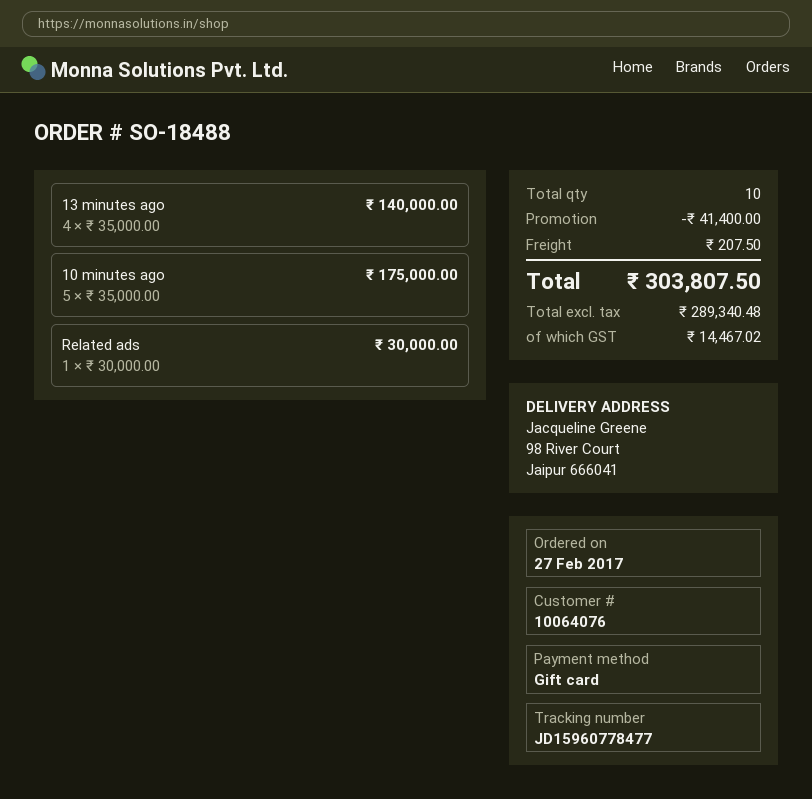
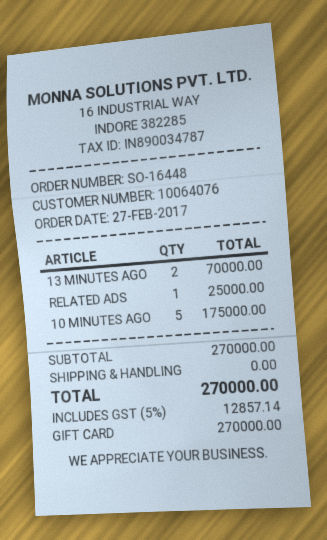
order number: SO-18488 -> SO-16448
13 minutes ago: 4 for 140000.00 -> 2 for 70000.00
Related ads: 1 for 30000.00 -> 1 for 25000.00
discount: 41400.00 -> none
shipping: 207.50 -> 0.00
tax: 14467.02 -> 12857.14
total: 303807.50 -> 270000.00

